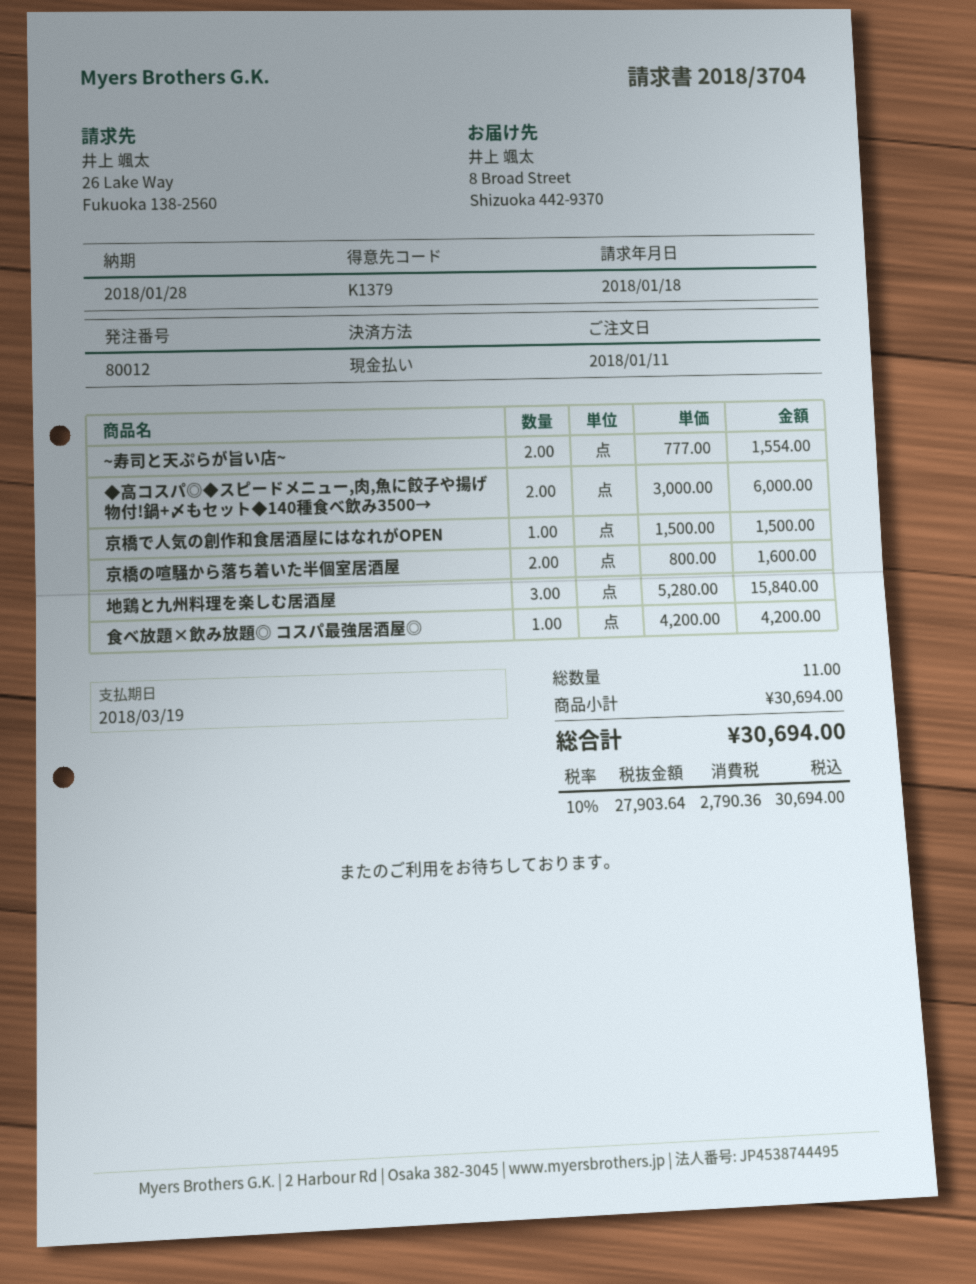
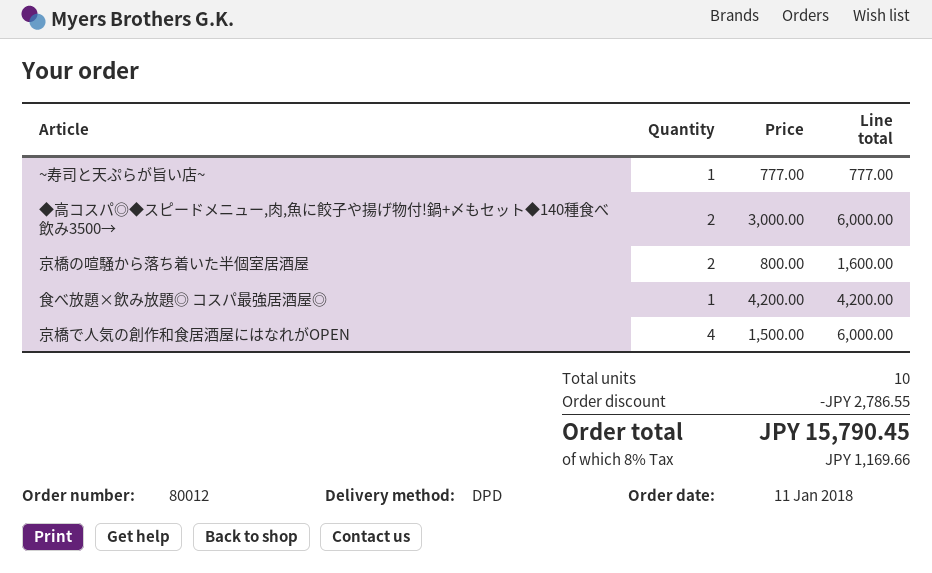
~寿司と天ぷらが旨い店~: 2 x 777.00 = 1554.00 -> 1 x 777.00 = 777.00
京橋で人気の創作和食居酒屋にはなれがOPEN: 1 x 1500.00 = 1500.00 -> 4 x 1500.00 = 6000.00
地鶏と九州料理を楽しむ居酒屋: 3 x 5280.00 = 15840.00 -> none
total quantity: 11 -> 10
discount: none -> 2786.55
tax: 10% = 2790.36 -> 8% = 1169.66
total: 30694.00 -> 15790.45

